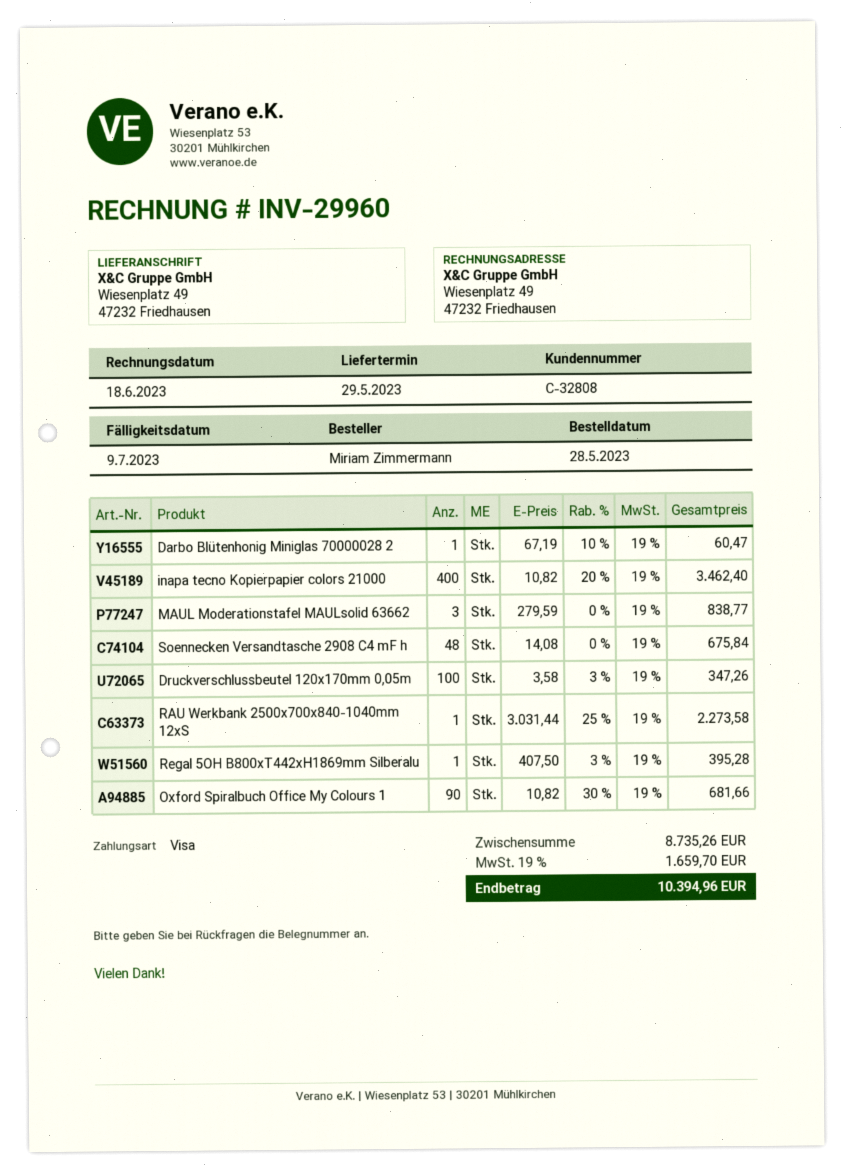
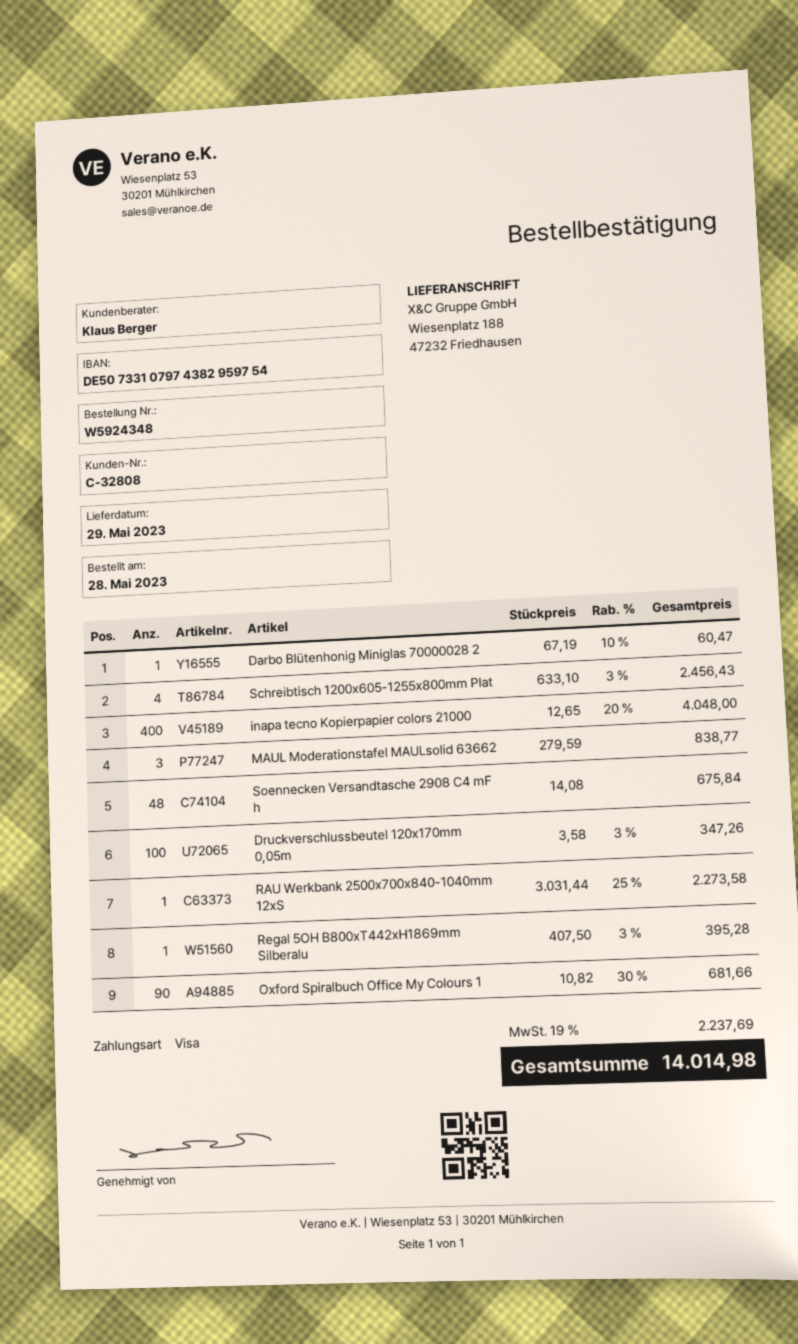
ship to: Wiesenplatz 49, 47232 Friedhausen -> Wiesenplatz 188, 47232 Friedhausen
inapa tecno Kopierpapier colors 21000: 400 x 10.82 - 20% = 3462.40 -> 400 x 12.65 - 20% = 4048.00
Schreibtisch 1200x605-1255x800mm Plat: none -> 4 x 633.10 - 3% = 2456.43
tax: 19% = 1659.70 -> 19% = 2237.69
total: 10394.96 -> 14014.98

